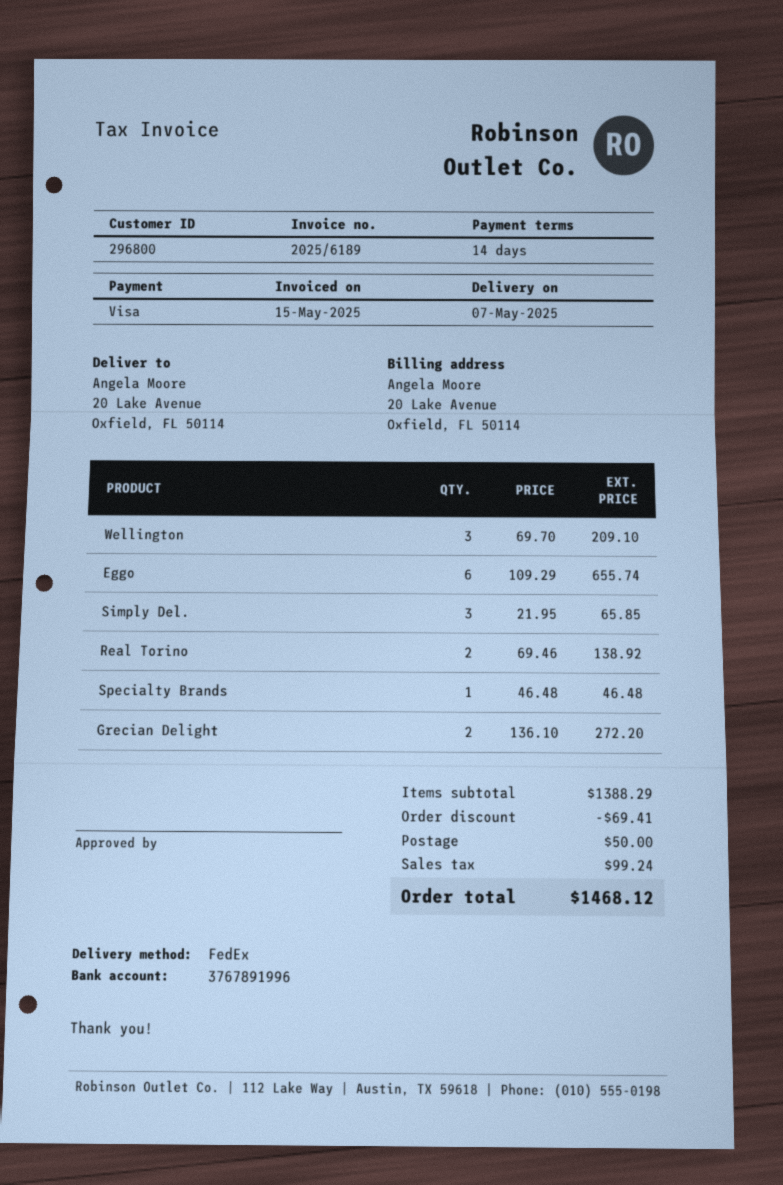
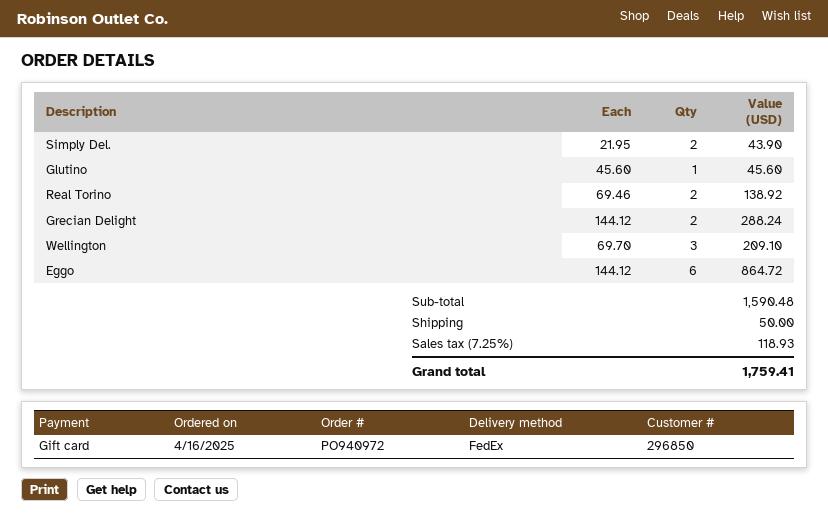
customer number: 296800 -> 296850
payment method: Visa -> gift card
Eggo: 6 x 109.29 = 655.74 -> 6 x 144.12 = 864.72
Simply Del.: 3 x 21.95 = 65.85 -> 2 x 21.95 = 43.90
Specialty Brands: 1 x 46.48 = 46.48 -> none
Grecian Delight: 2 x 136.10 = 272.20 -> 2 x 144.12 = 288.24
Glutino: none -> 1 x 45.60 = 45.60
subtotal: 1388.29 -> 1590.48
discount: 69.41 -> none
tax: 99.24 -> 118.93
total: 1468.12 -> 1759.41

